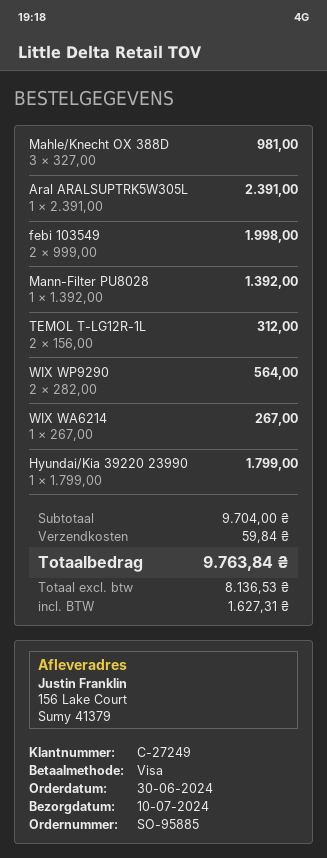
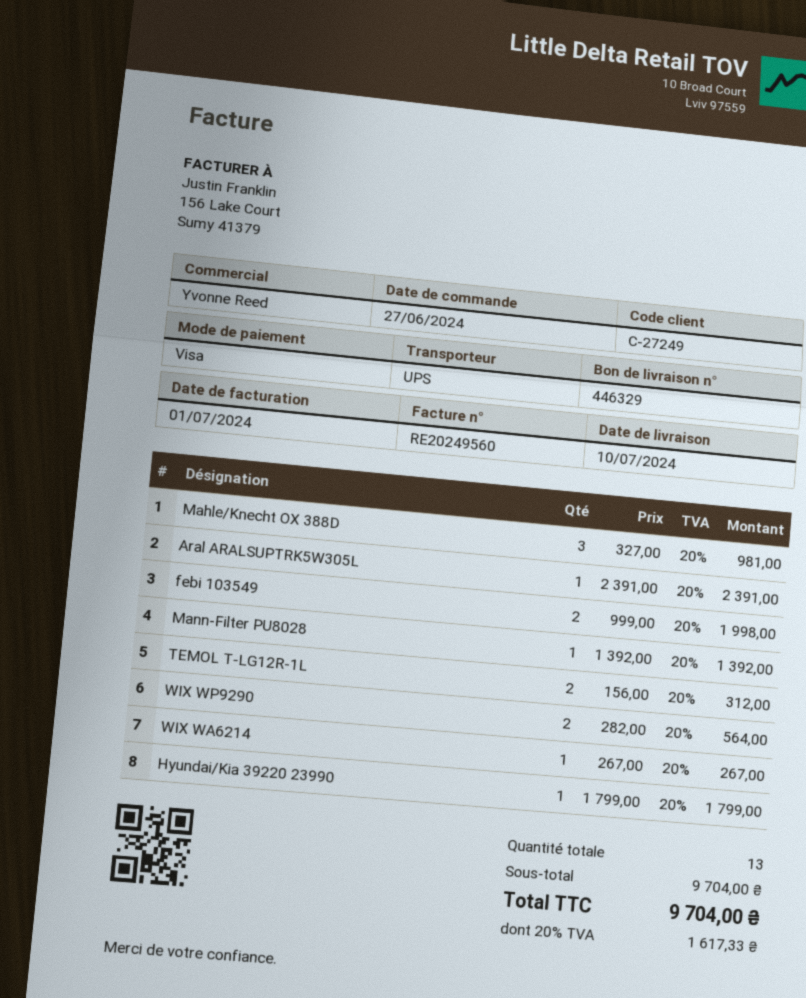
order date: 2024-06-30 -> 2024-06-27
shipping: 59.84 -> none
tax: 1627.31 -> 1617.33
total: 9763.84 -> 9704.00

